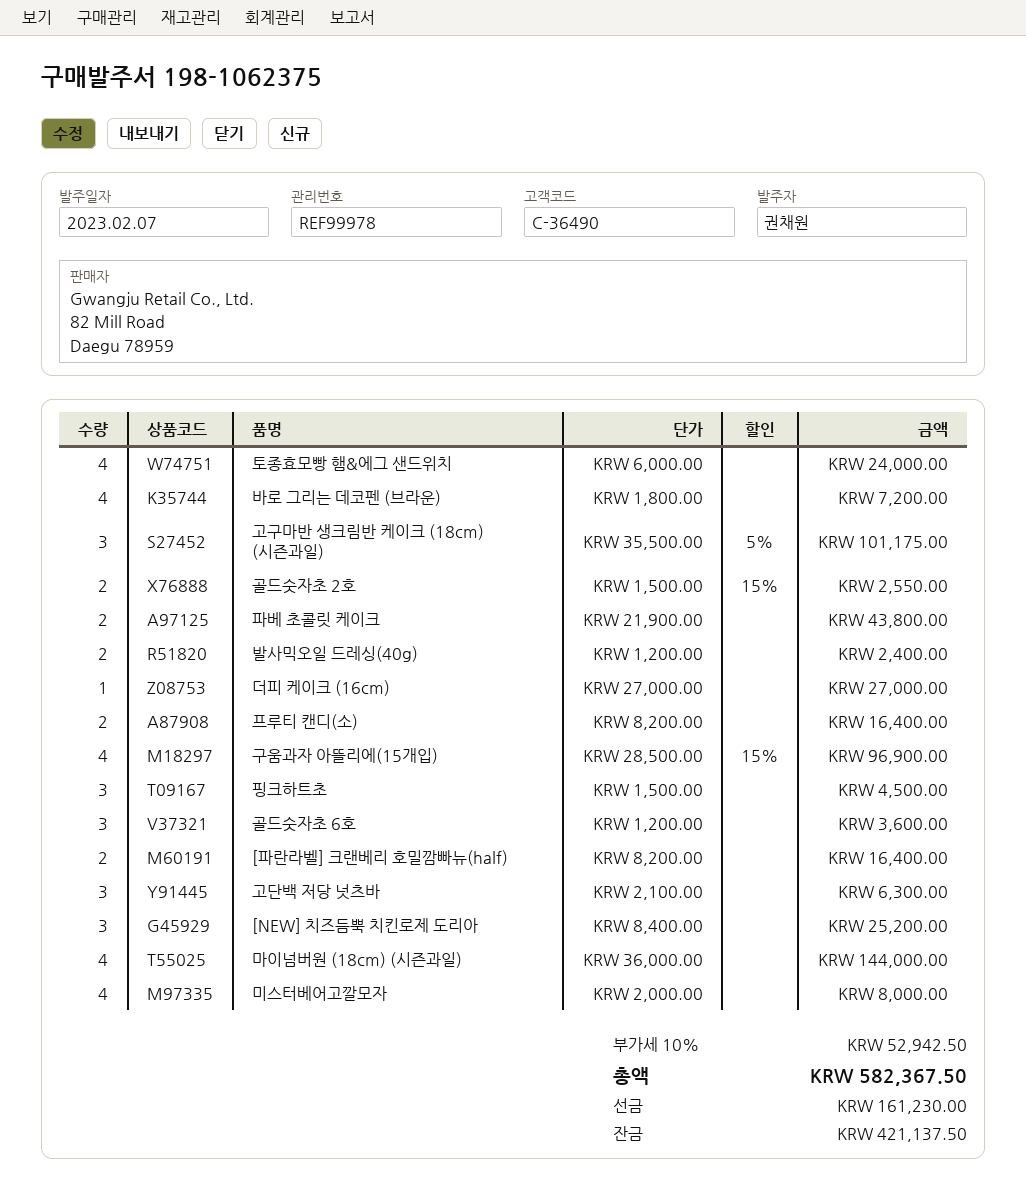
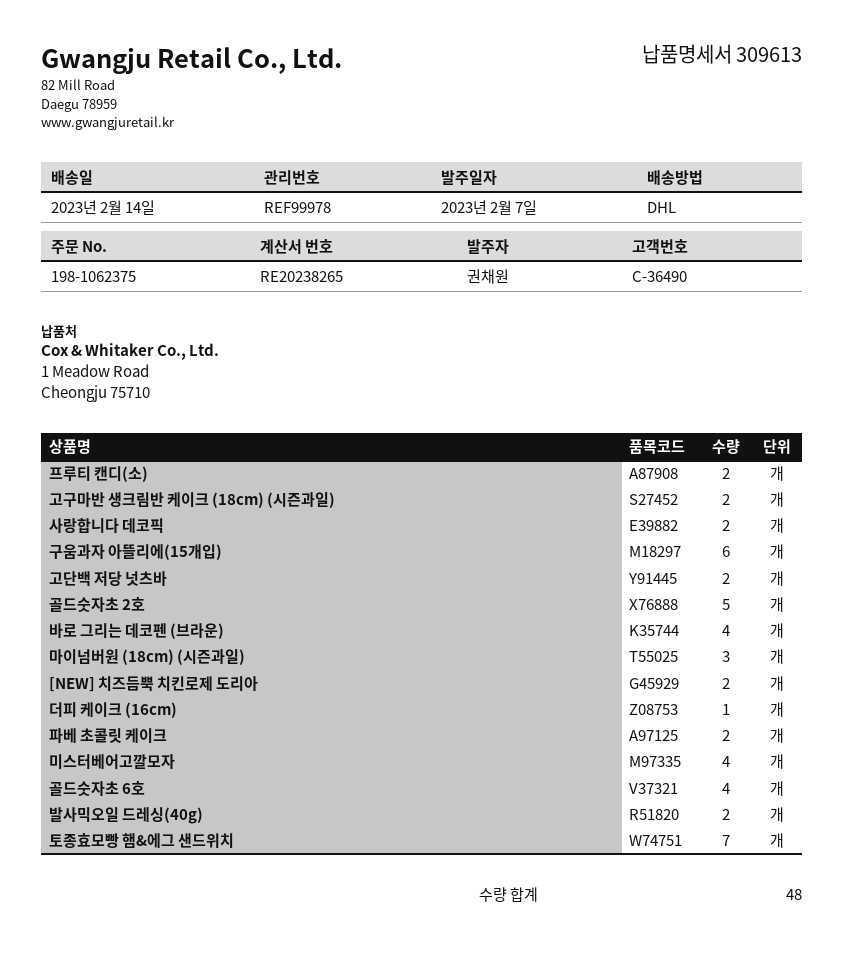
토종효모빵 햄&에그 샌드위치: 4 -> 7
고구마반 생크림반 케이크 (18cm) (시즌과일): 3 -> 2
골드숫자초 2호: 2 -> 5
구움과자 아뜰리에(15개입): 4 -> 6
핑크하트초: 3 -> none
골드숫자초 6호: 3 -> 4
[파란라벨] 크랜베리 호밀깜빠뉴(half): 2 -> none
고단백 저당 넛츠바: 3 -> 2
[NEW] 치즈듬뿍 치킨로제 도리아: 3 -> 2
마이넘버원 (18cm) (시즌과일): 4 -> 3
사랑합니다 데코픽: none -> 2

